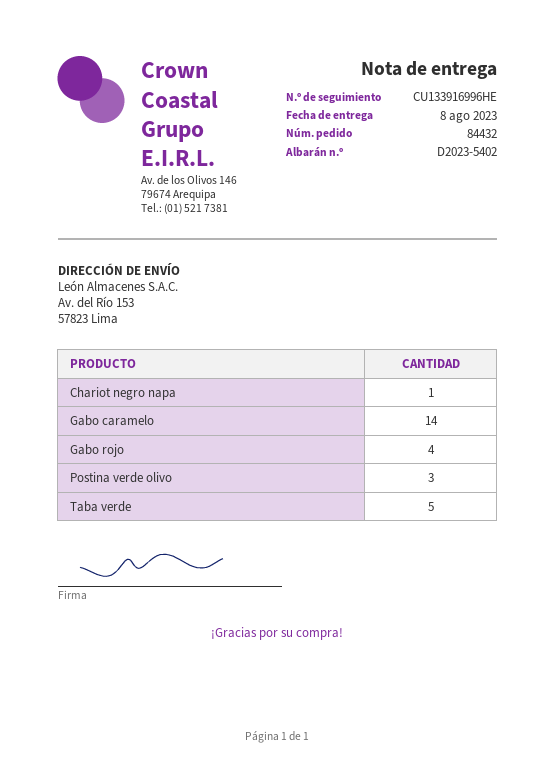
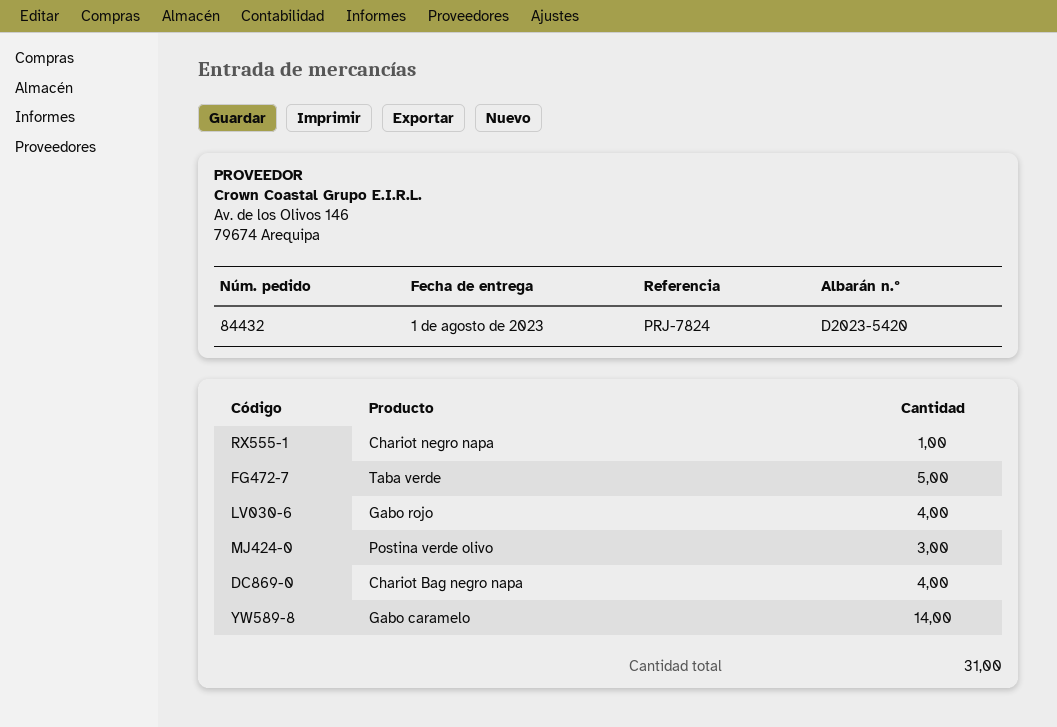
delivery note number: D2023-5402 -> D2023-5420
delivery date: 2023-08-08 -> 2023-08-01
Chariot Bag negro napa: none -> 4

